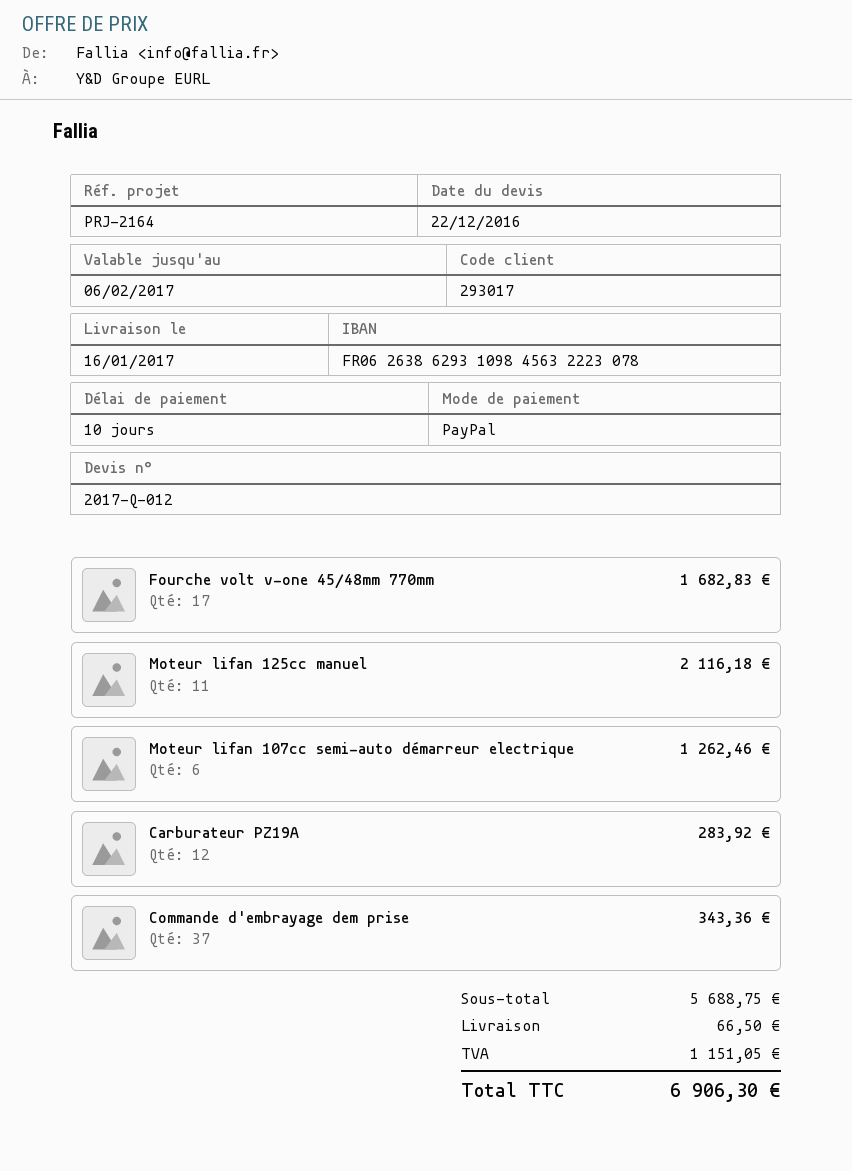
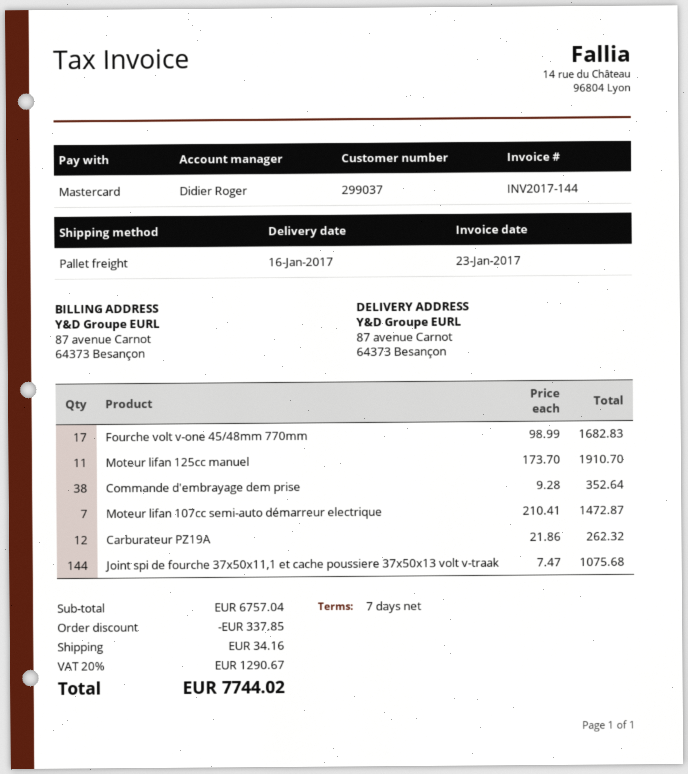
payment terms: 10 days -> 7 days
customer number: 293017 -> 299037
payment method: PayPal -> Mastercard
Moteur lifan 125cc manuel: 11 for 2116.18 -> 11 for 1910.70
Moteur lifan 107cc semi-auto démarreur electrique: 6 for 1262.46 -> 7 for 1472.87
Carburateur PZ19A: 12 for 283.92 -> 12 for 262.32
Commande d'embrayage dem prise: 37 for 343.36 -> 38 for 352.64
Joint spi de fourche 37x50x11,1 et cache poussiere 37x50x13 volt v-traak: none -> 144 for 1075.68
subtotal: 5688.75 -> 6757.04
discount: none -> 337.85
shipping: 66.50 -> 34.16
tax: 1151.05 -> 1290.67
total: 6906.30 -> 7744.02

